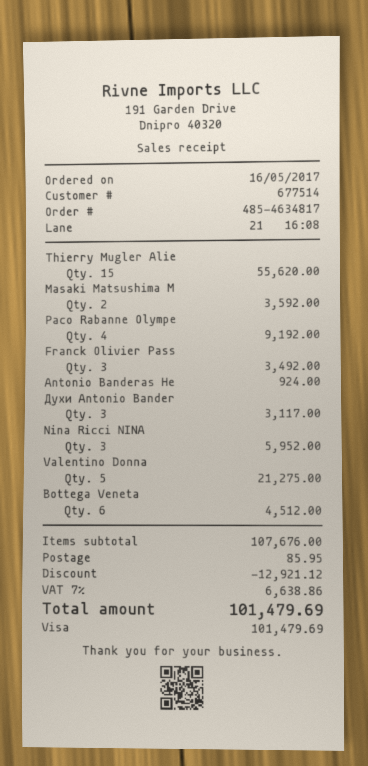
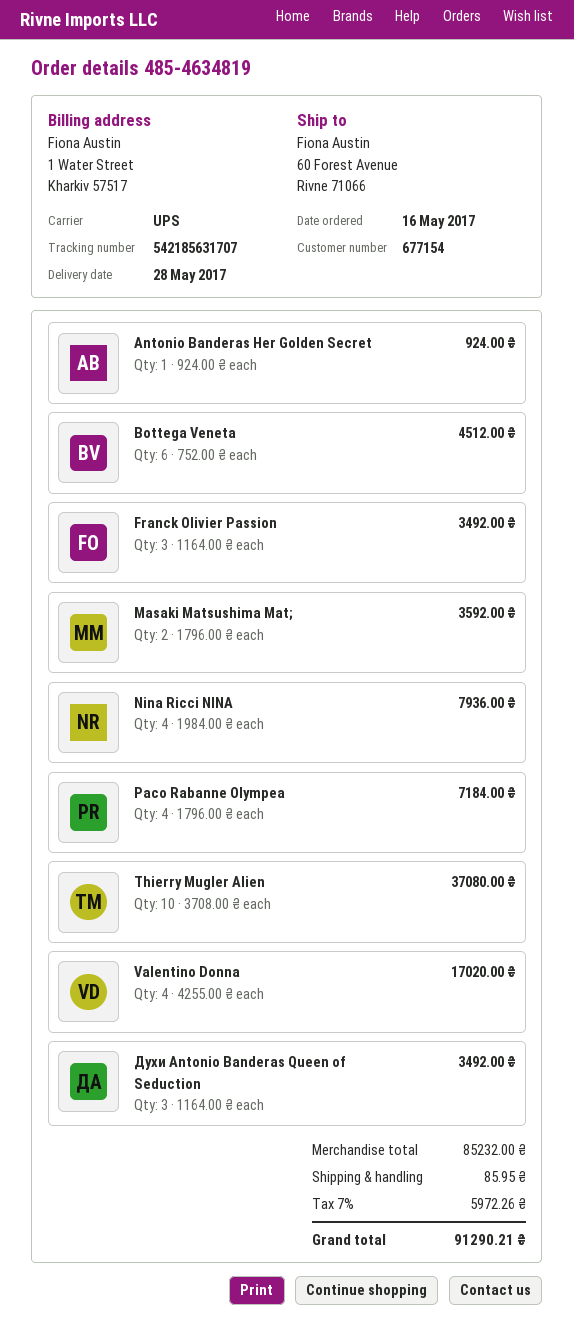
order number: 485-4634817 -> 485-4634819
customer number: 677514 -> 677154
Thierry Mugler Alie: 15 for 55620.00 -> 10 for 37080.00
Paco Rabanne Olympe: 4 for 9192.00 -> 4 for 7184.00
Духи Antonio Bander: 3 for 3117.00 -> 3 for 3492.00
Nina Ricci NINA: 3 for 5952.00 -> 4 for 7936.00
Valentino Donna: 5 for 21275.00 -> 4 for 17020.00
subtotal: 107676.00 -> 85232.00
discount: 12921.12 -> none
tax: 7% = 6638.86 -> 7% = 5972.26
total: 101479.69 -> 91290.21

